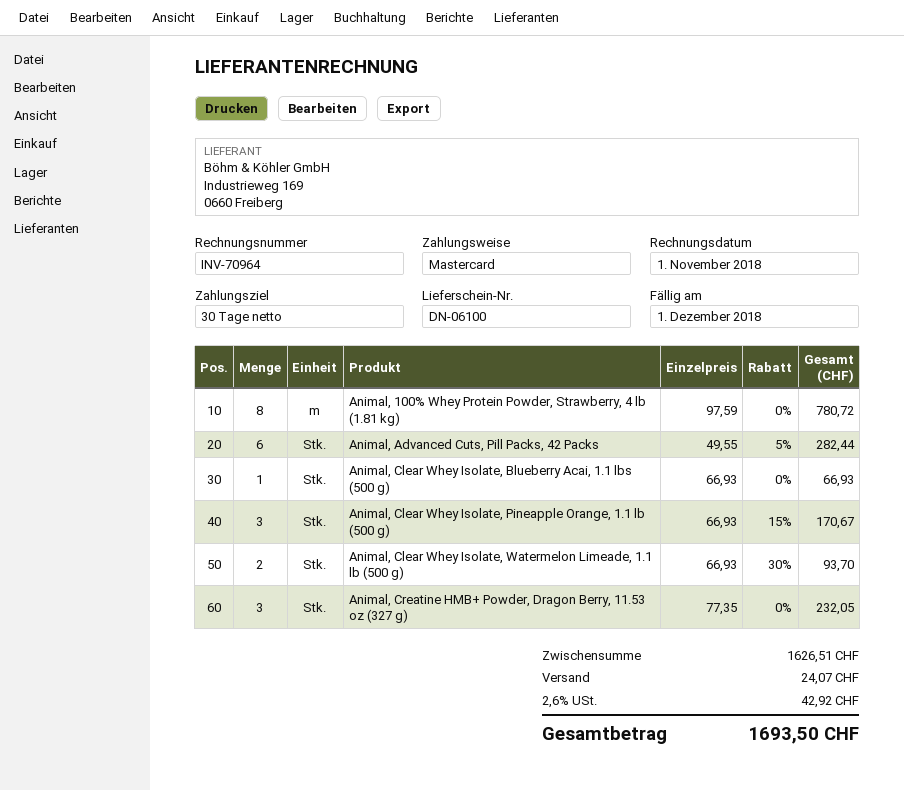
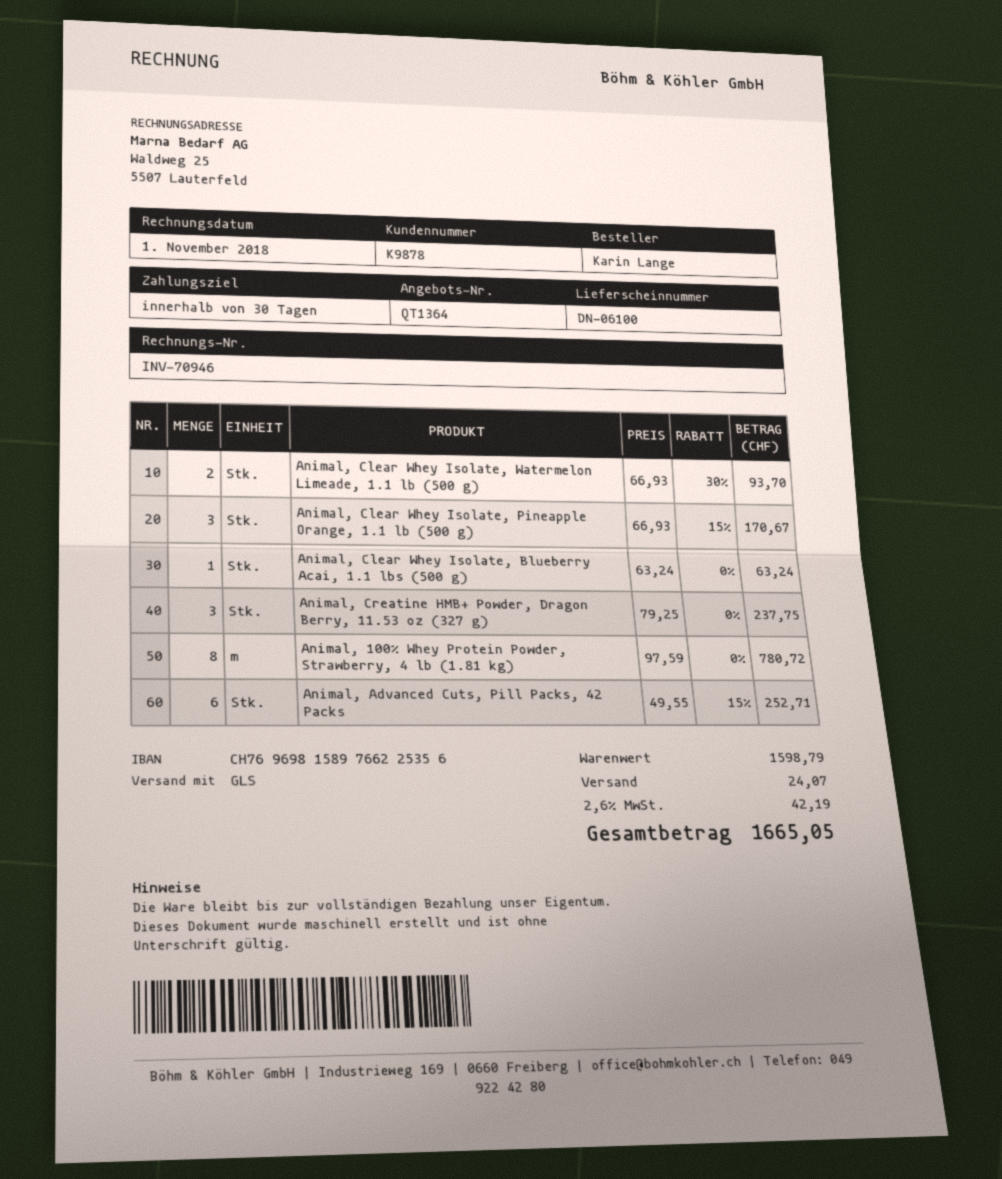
invoice number: INV-70964 -> INV-70946
Animal, Advanced Cuts, Pill Packs, 42 Packs: 6 x 49.55 - 5% = 282.44 -> 6 x 49.55 - 15% = 252.71
Animal, Clear Whey Isolate, Blueberry Acai, 1.1 lbs (500 g): 1 x 66.93 = 66.93 -> 1 x 63.24 = 63.24
Animal, Creatine HMB+ Powder, Dragon Berry, 11.53 oz (327 g): 3 x 77.35 = 232.05 -> 3 x 79.25 = 237.75
subtotal: 1626.51 -> 1598.79
tax: 2.6% = 42.92 -> 2.6% = 42.19
total: 1693.50 -> 1665.05

